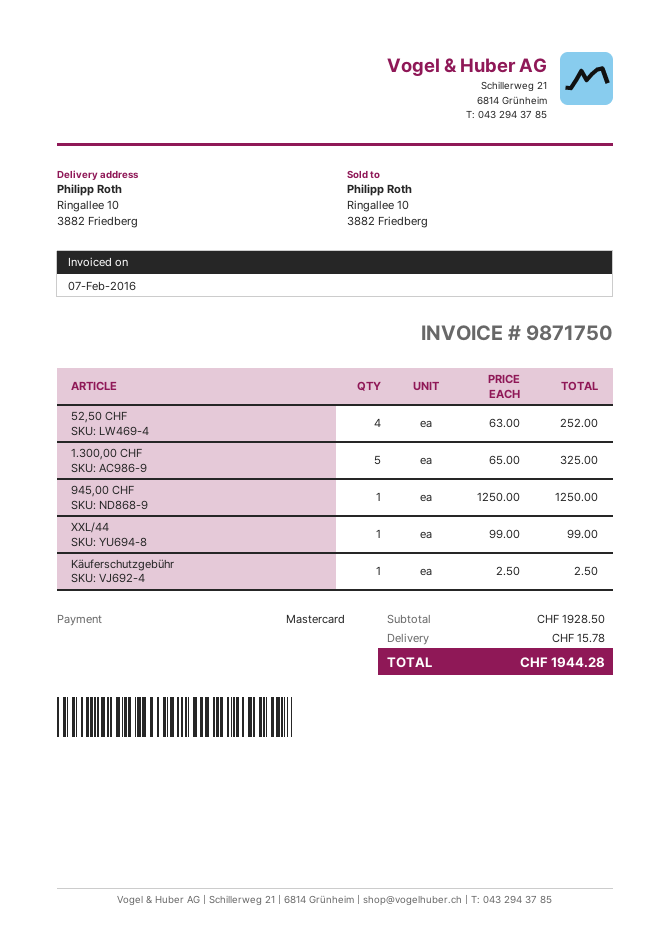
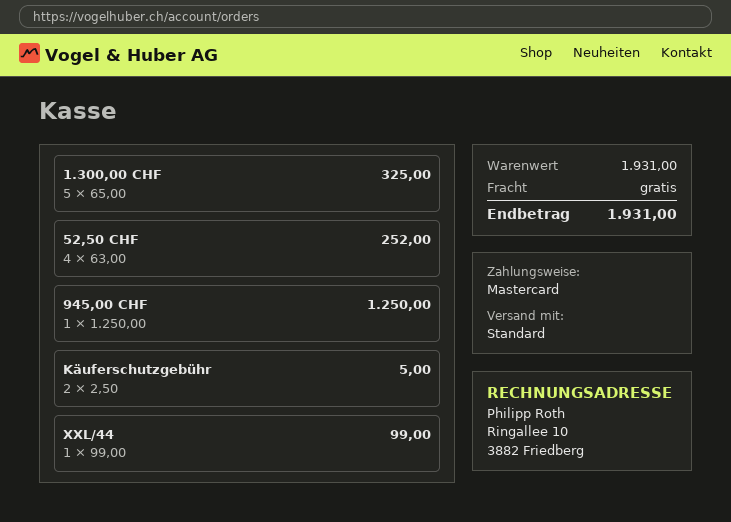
Käuferschutzgebühr: 1 x 2.50 = 2.50 -> 2 x 2.50 = 5.00
subtotal: 1928.50 -> 1931.00
shipping: 15.78 -> 0.00
total: 1944.28 -> 1931.00

